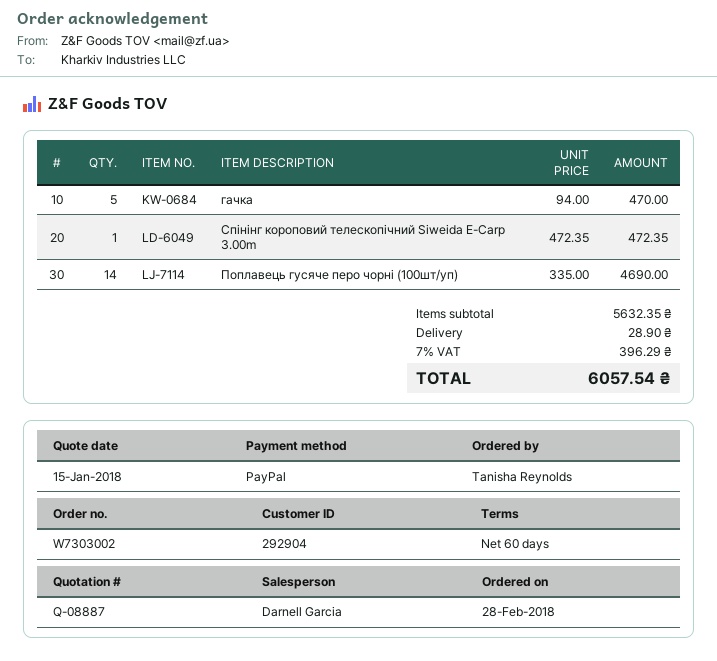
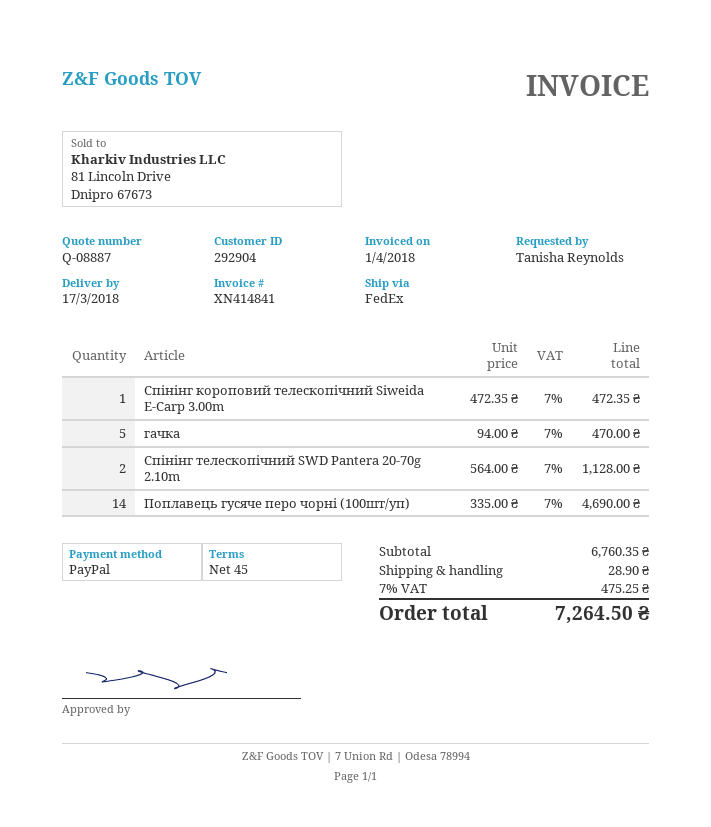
payment terms: 60 days -> 45 days
Спінінг телескопічний SWD Pantera 20-70g 2.10m: none -> 2 x 564.00 = 1128.00
subtotal: 5632.35 -> 6760.35
tax: 7% = 396.29 -> 7% = 475.25
total: 6057.54 -> 7264.50

